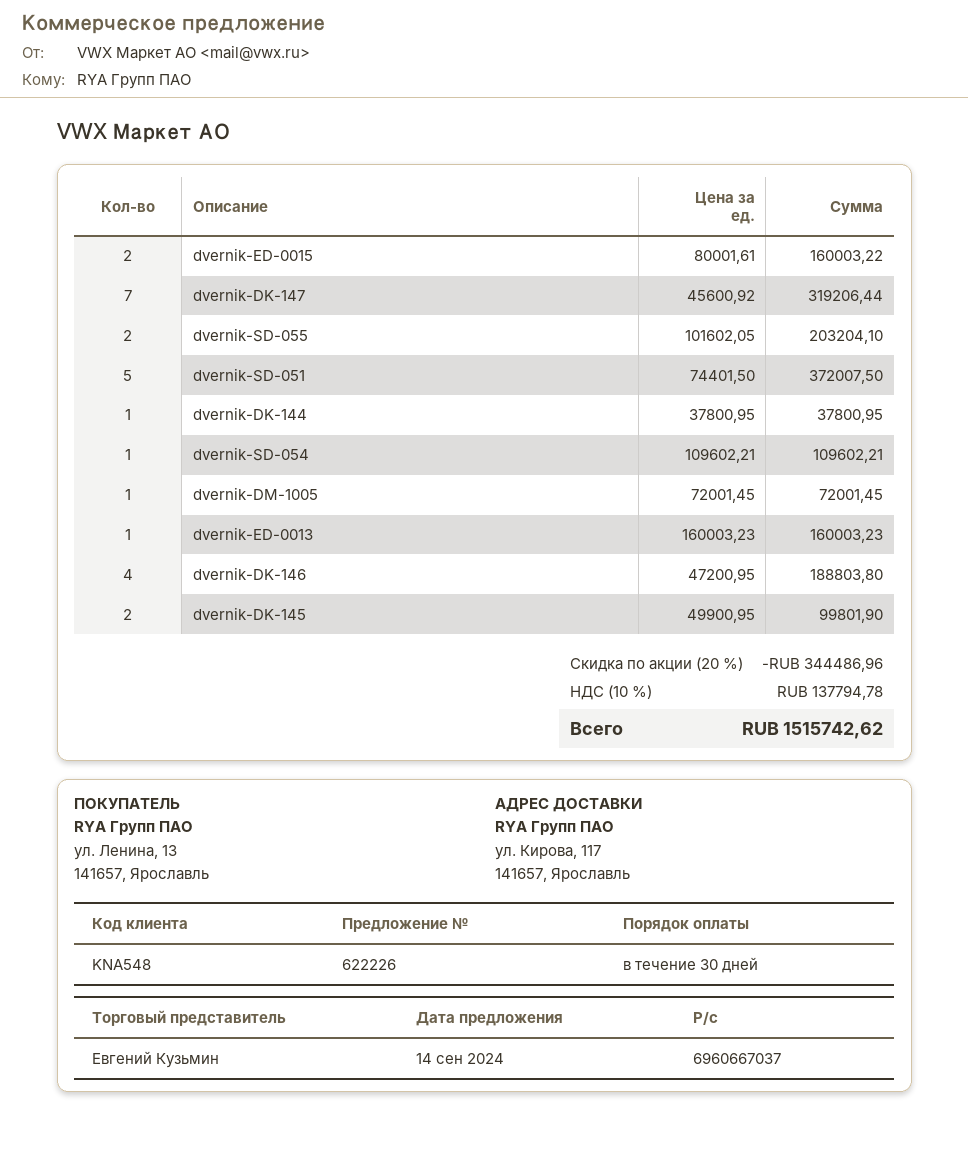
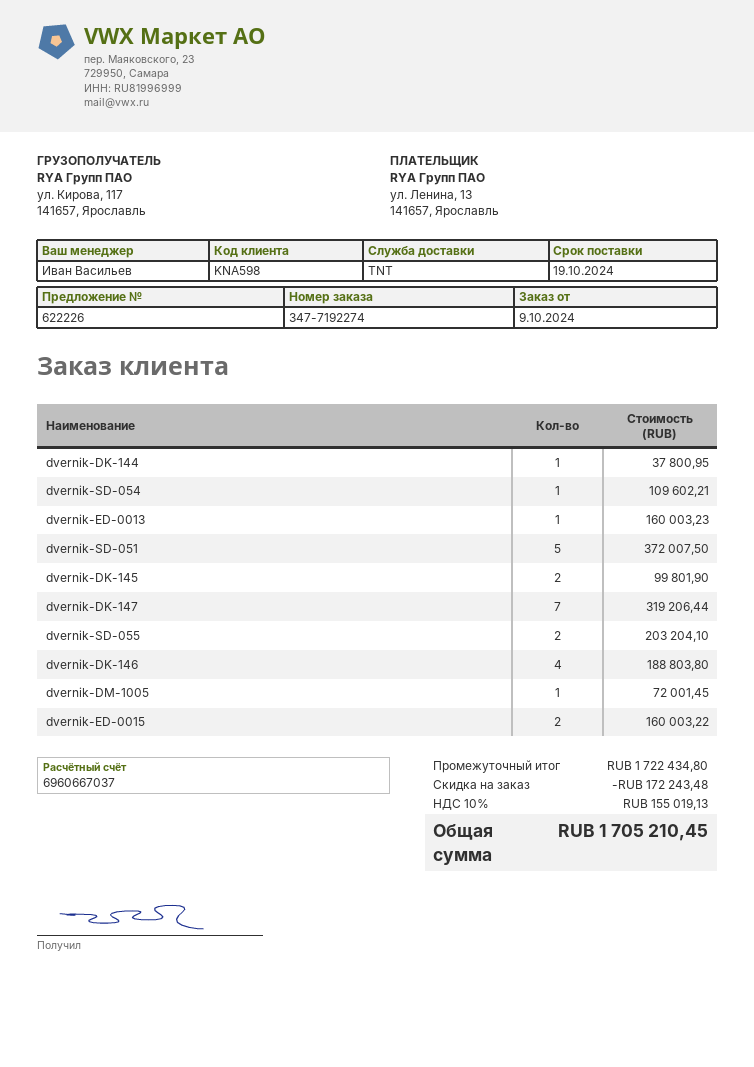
customer number: KNA548 -> KNA598
sales rep: Евгений Кузьмин -> Иван Васильев
discount: 344486.96 -> 172243.48
tax: 10% = 137794.78 -> 10% = 155019.13
total: 1515742.62 -> 1705210.45

